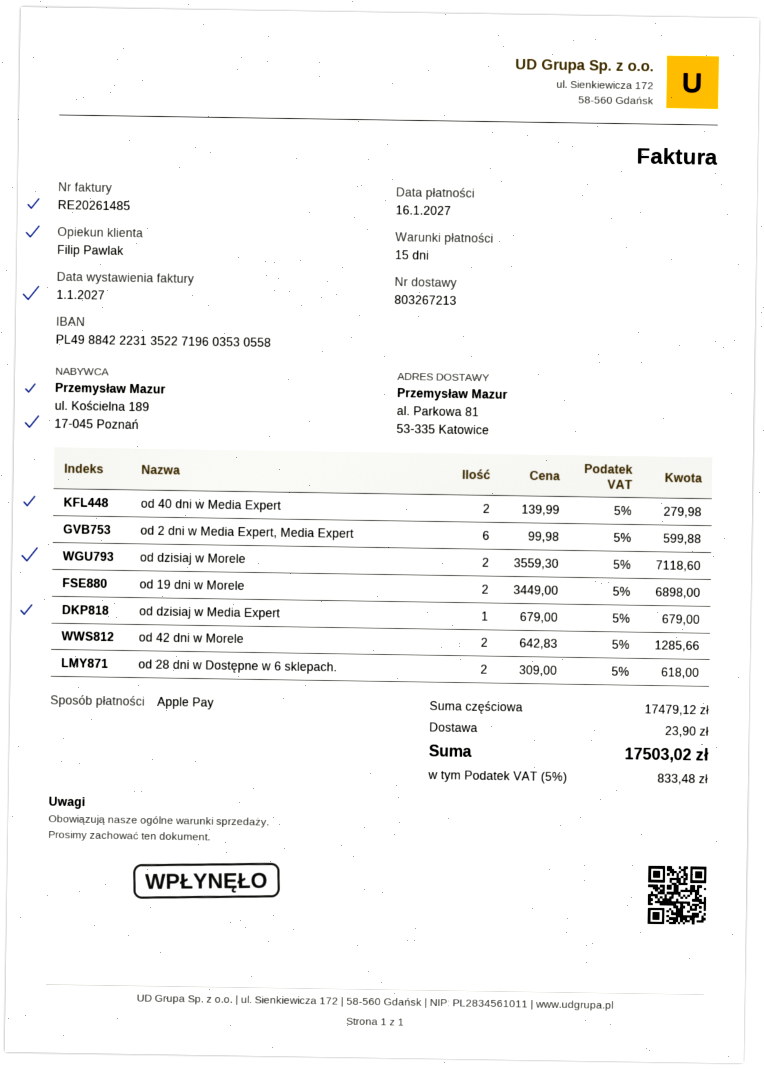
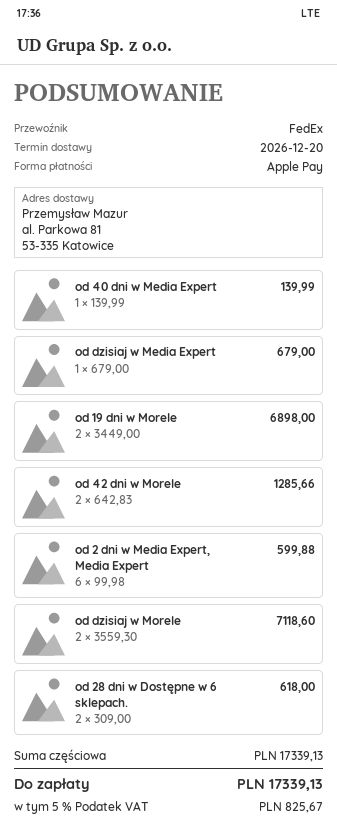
od 40 dni w Media Expert: 2 x 139.99 = 279.98 -> 1 x 139.99 = 139.99
subtotal: 17479.12 -> 17339.13
shipping: 23.90 -> none
tax: 5% = 833.48 -> 5% = 825.67
total: 17503.02 -> 17339.13

